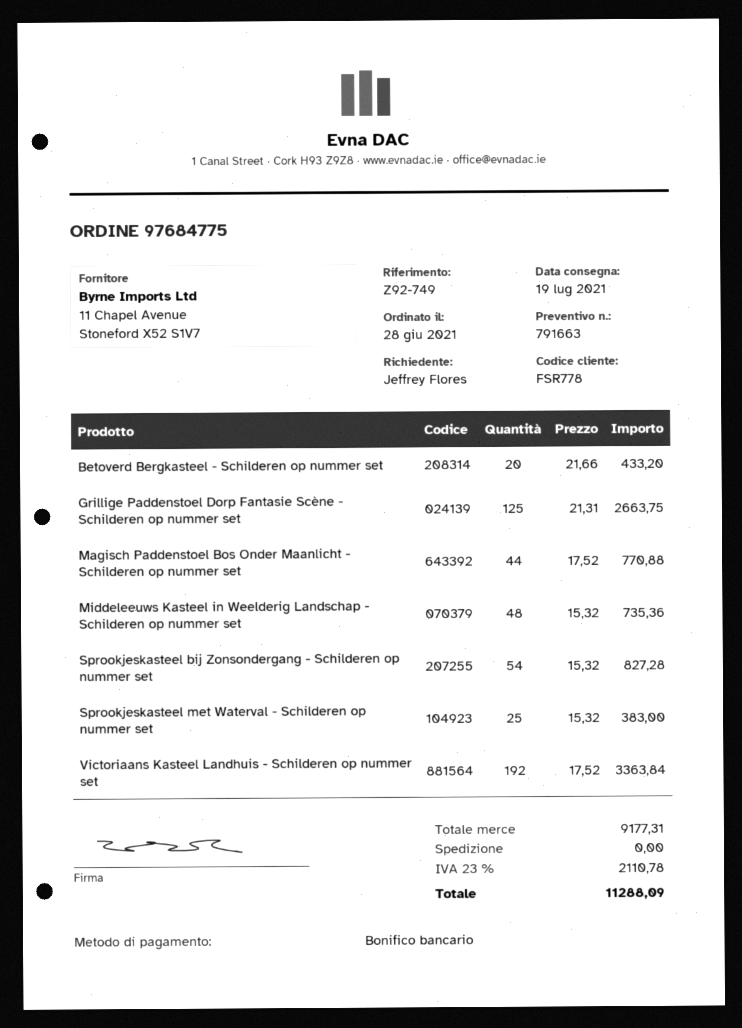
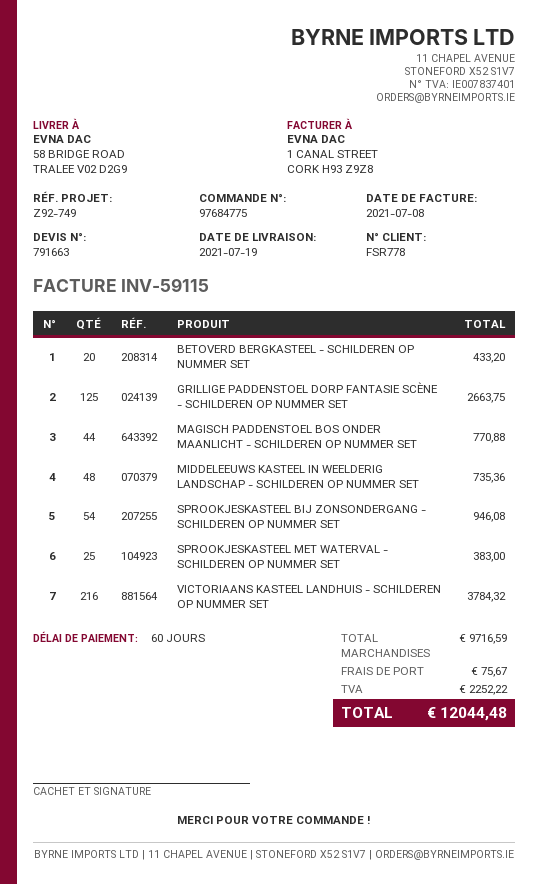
Sprookjeskasteel bij Zonsondergang - Schilderen op nummer set: 54 for 827.28 -> 54 for 946.08
Victoriaans Kasteel Landhuis - Schilderen op nummer set: 192 for 3363.84 -> 216 for 3784.32
subtotal: 9177.31 -> 9716.59
shipping: 0.00 -> 75.67
tax: 2110.78 -> 2252.22
total: 11288.09 -> 12044.48

